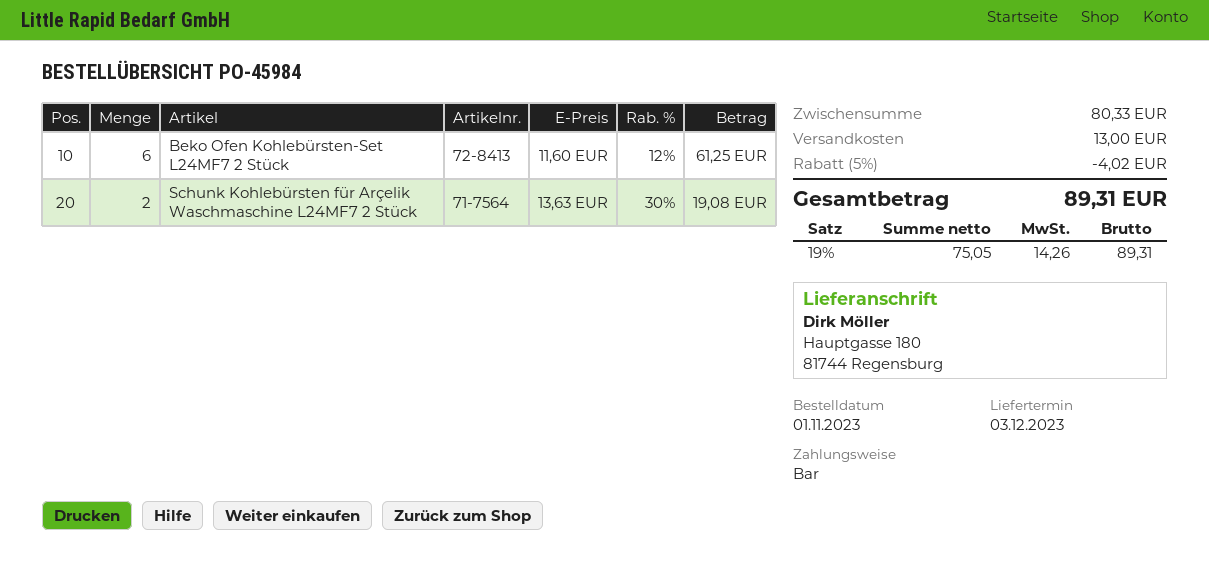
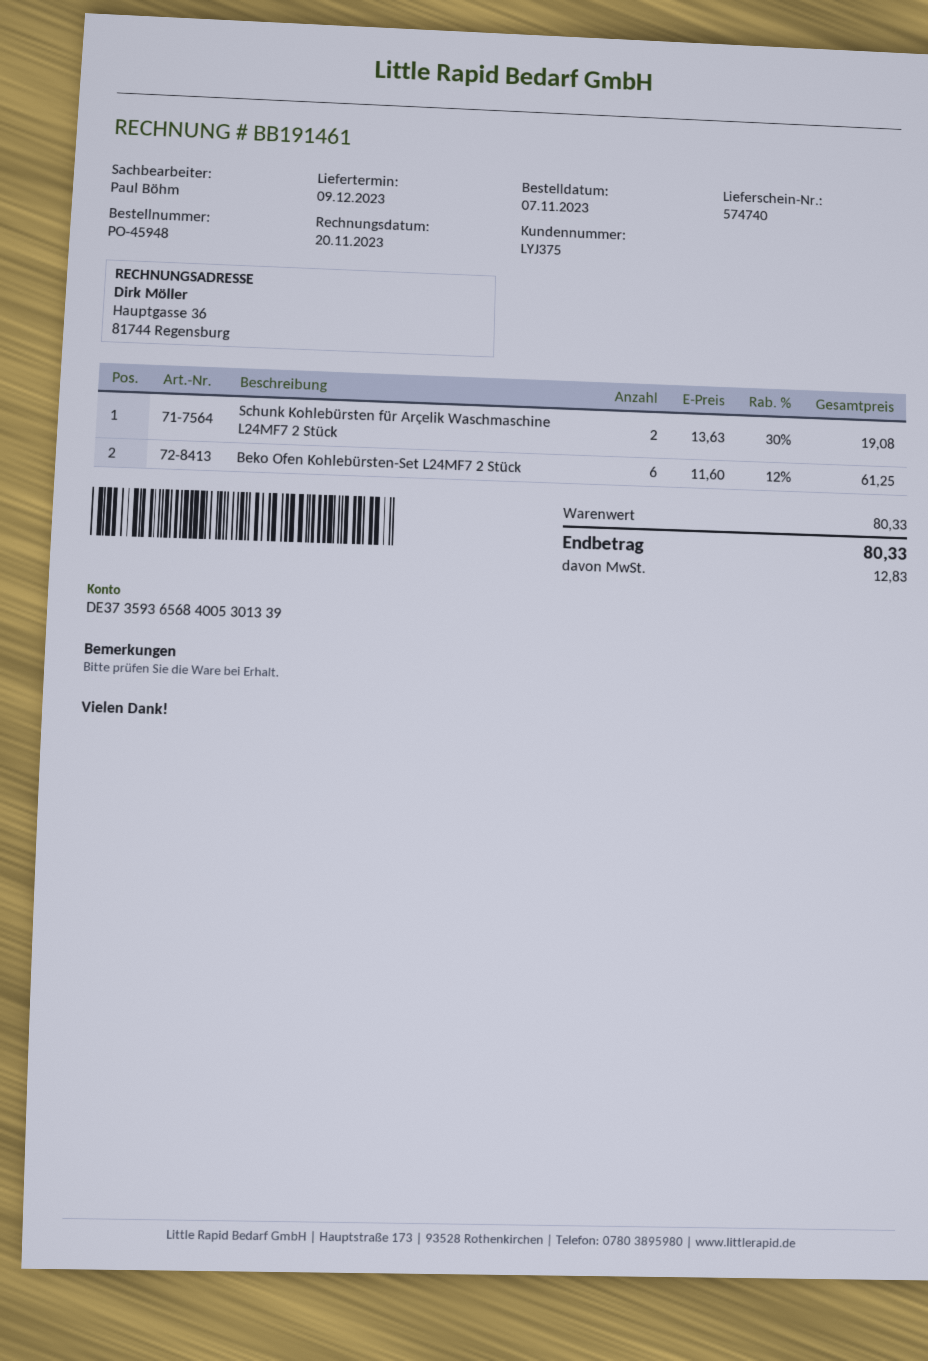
order number: PO-45984 -> PO-45948
order date: 2023-11-01 -> 2023-11-07
delivery date: 2023-12-03 -> 2023-12-09
discount: 5% = 4.02 -> none
shipping: 13.00 -> none
tax: 14.26 -> 12.83
total: 89.31 -> 80.33

